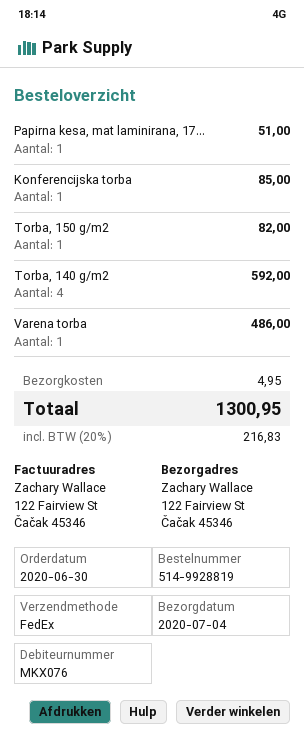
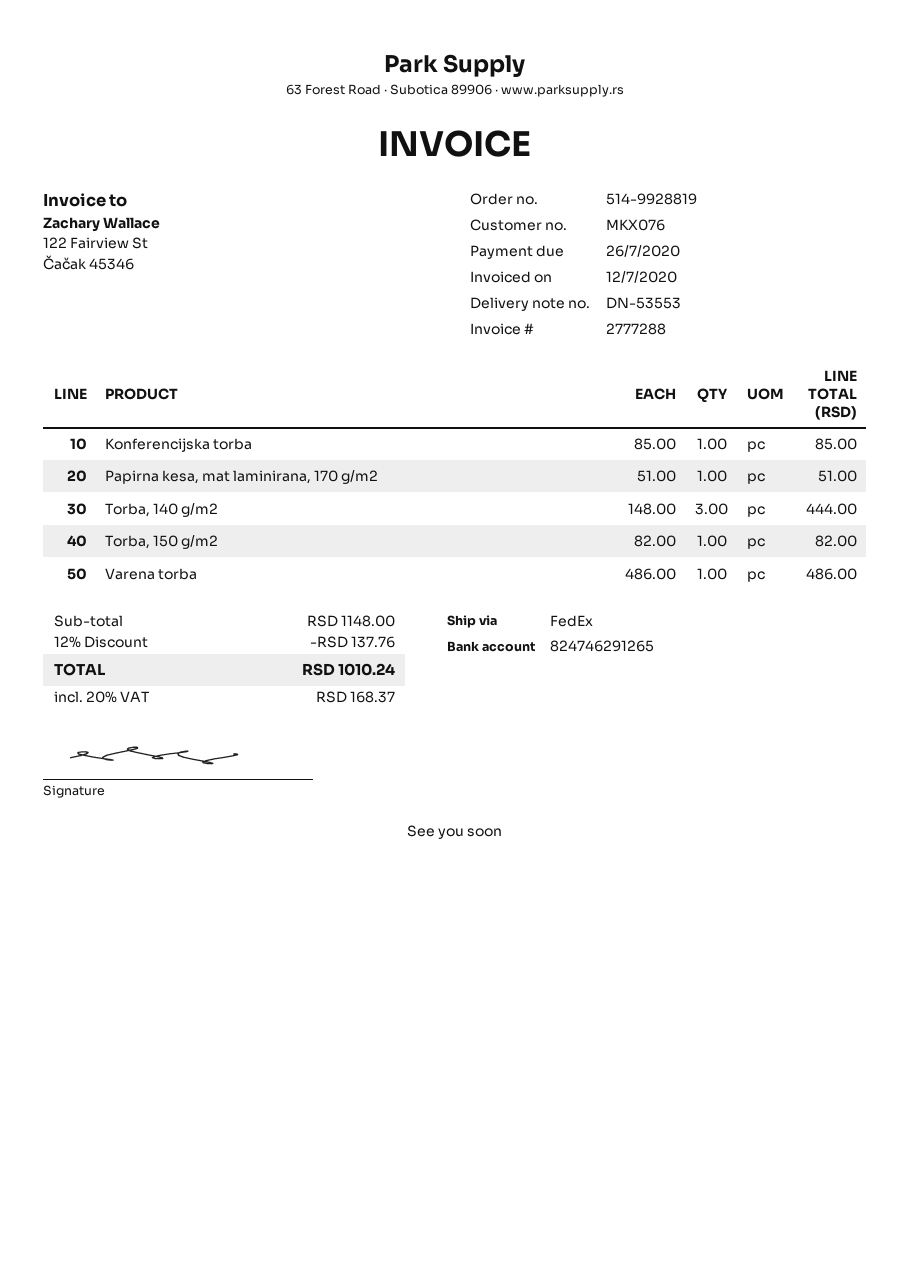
Torba, 140 g/m2: 4 for 592.00 -> 3 for 444.00
discount: none -> 12% = 137.76
shipping: 4.95 -> none
tax: 20% = 216.83 -> 20% = 168.37
total: 1300.95 -> 1010.24

